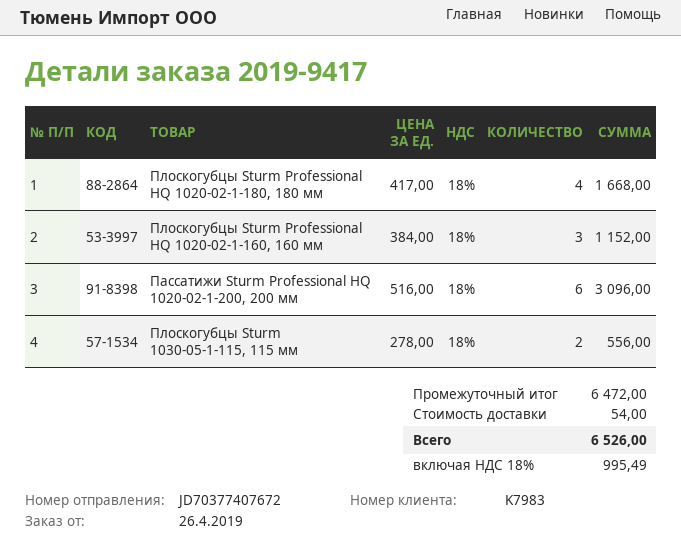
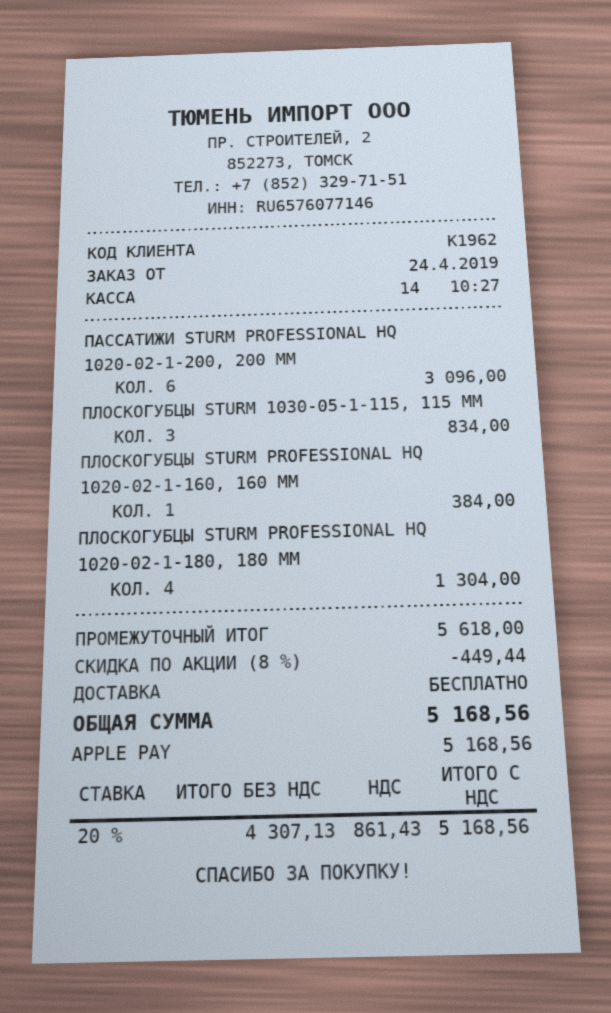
order date: 2019-04-26 -> 2019-04-24
customer number: K7983 -> K1962
Плоскогубцы Sturm Professional HQ 1020-02-1-180, 180 мм: 4 for 1668.00 -> 4 for 1304.00
Плоскогубцы Sturm Professional HQ 1020-02-1-160, 160 мм: 3 for 1152.00 -> 1 for 384.00
Плоскогубцы Sturm 1030-05-1-115, 115 мм: 2 for 556.00 -> 3 for 834.00
subtotal: 6472.00 -> 5618.00
discount: none -> 8% = 449.44
shipping: 54.00 -> 0.00
tax: 18% = 995.49 -> 20% = 861.43
total: 6526.00 -> 5168.56

